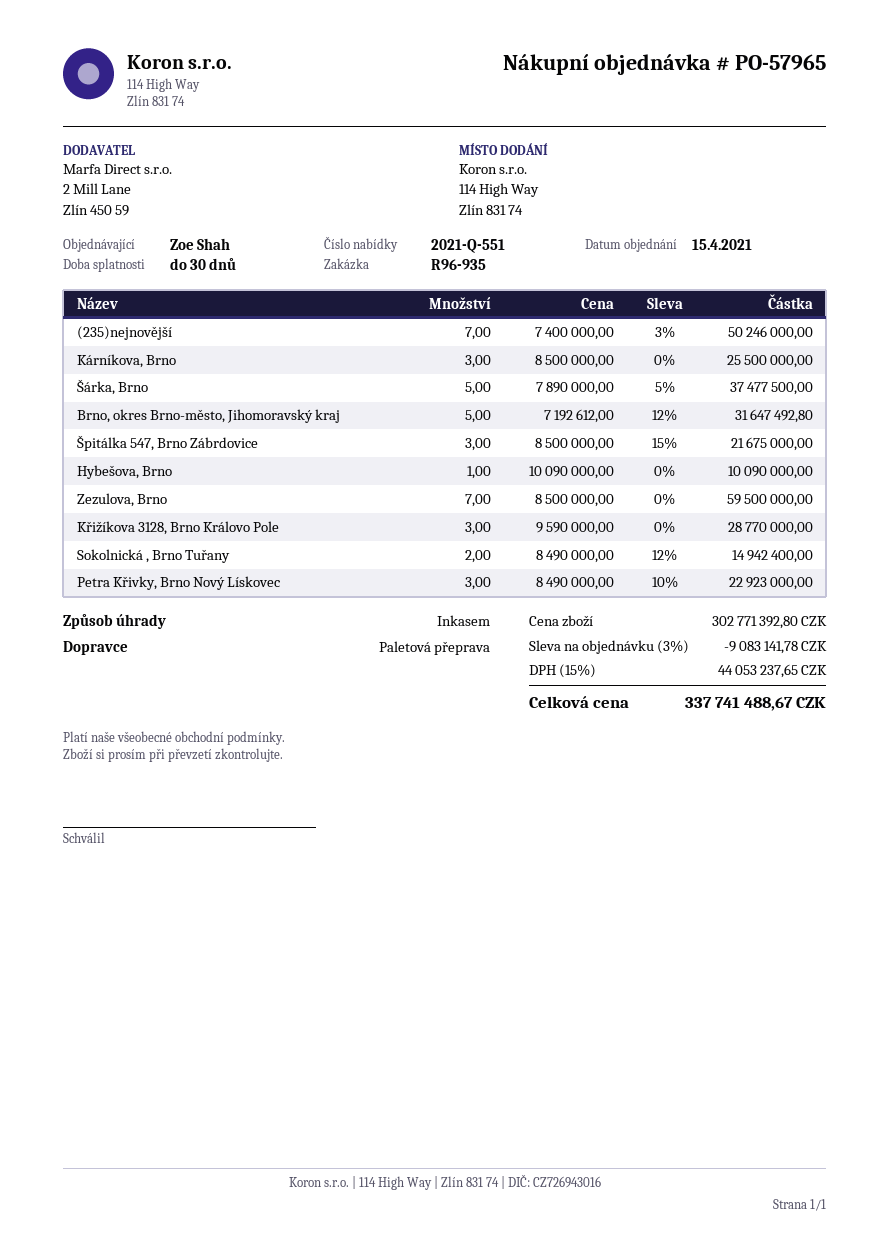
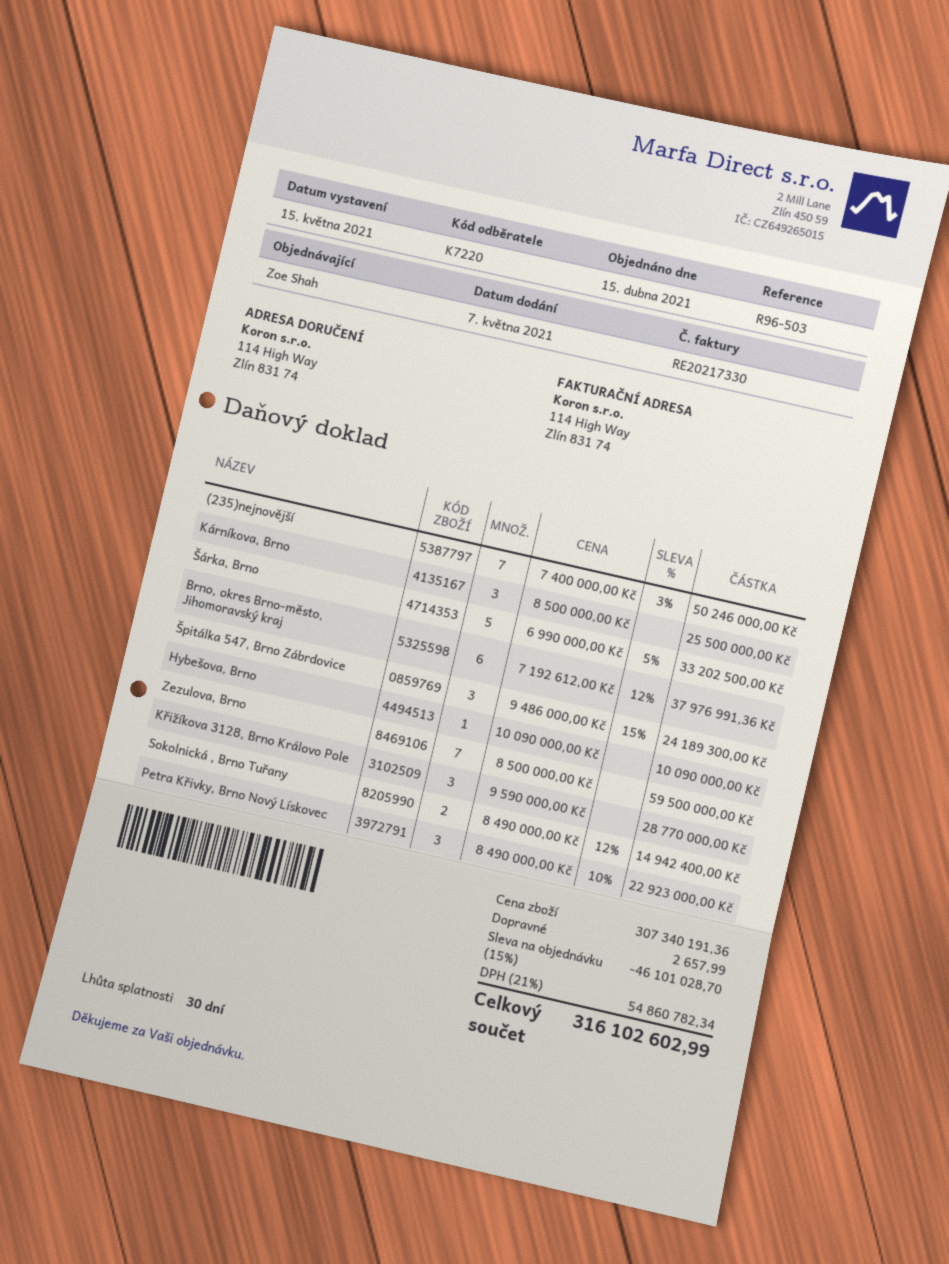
reference: R96-935 -> R96-503
Šárka, Brno: 5 x 7890000.00 - 5% = 37477500.00 -> 5 x 6990000.00 - 5% = 33202500.00
Brno, okres Brno-město, Jihomoravský kraj: 5 x 7192612.00 - 12% = 31647492.80 -> 6 x 7192612.00 - 12% = 37976991.36
Špitálka 547, Brno Zábrdovice: 3 x 8500000.00 - 15% = 21675000.00 -> 3 x 9486000.00 - 15% = 24189300.00
subtotal: 302771392.80 -> 307340191.36
discount: 3% = 9083141.78 -> 15% = 46101028.70
shipping: none -> 2657.99
tax: 15% = 44053237.65 -> 21% = 54860782.34
total: 337741488.67 -> 316102602.99

